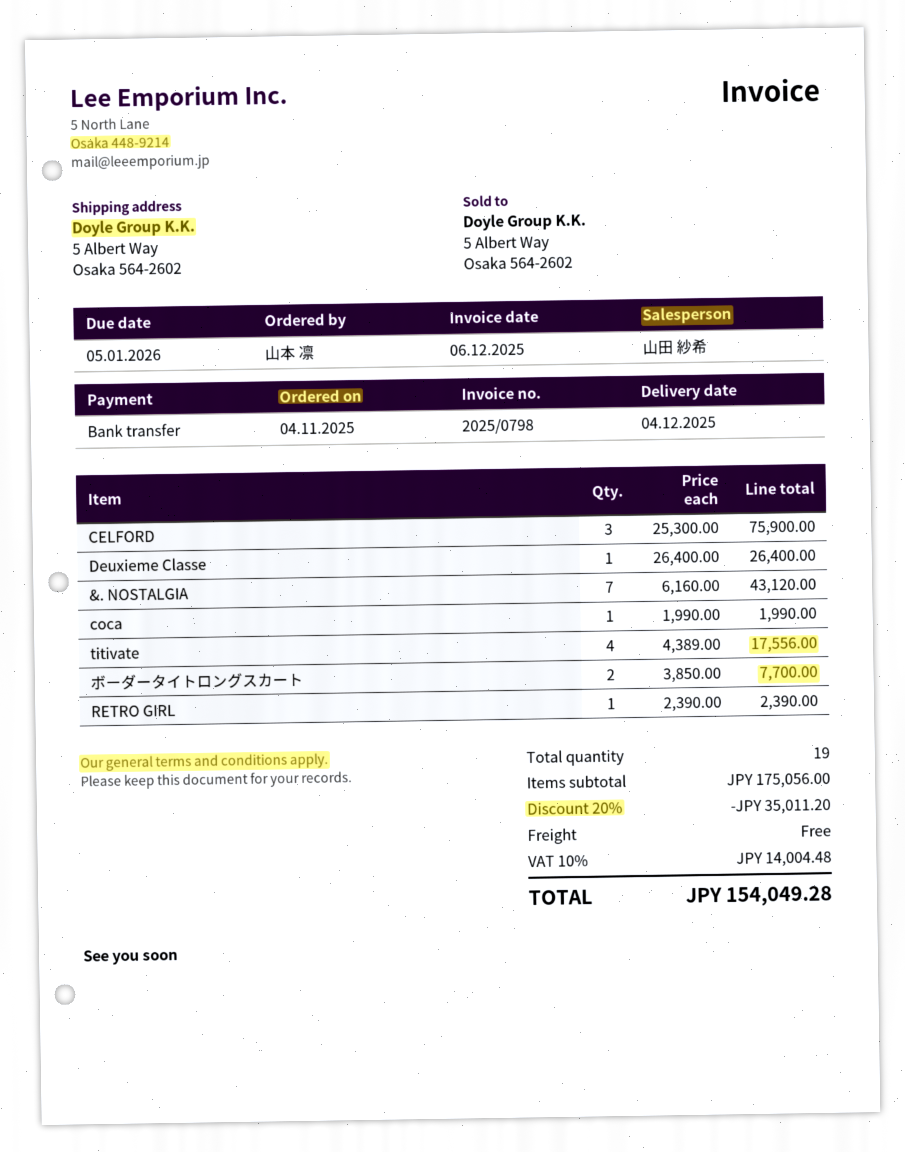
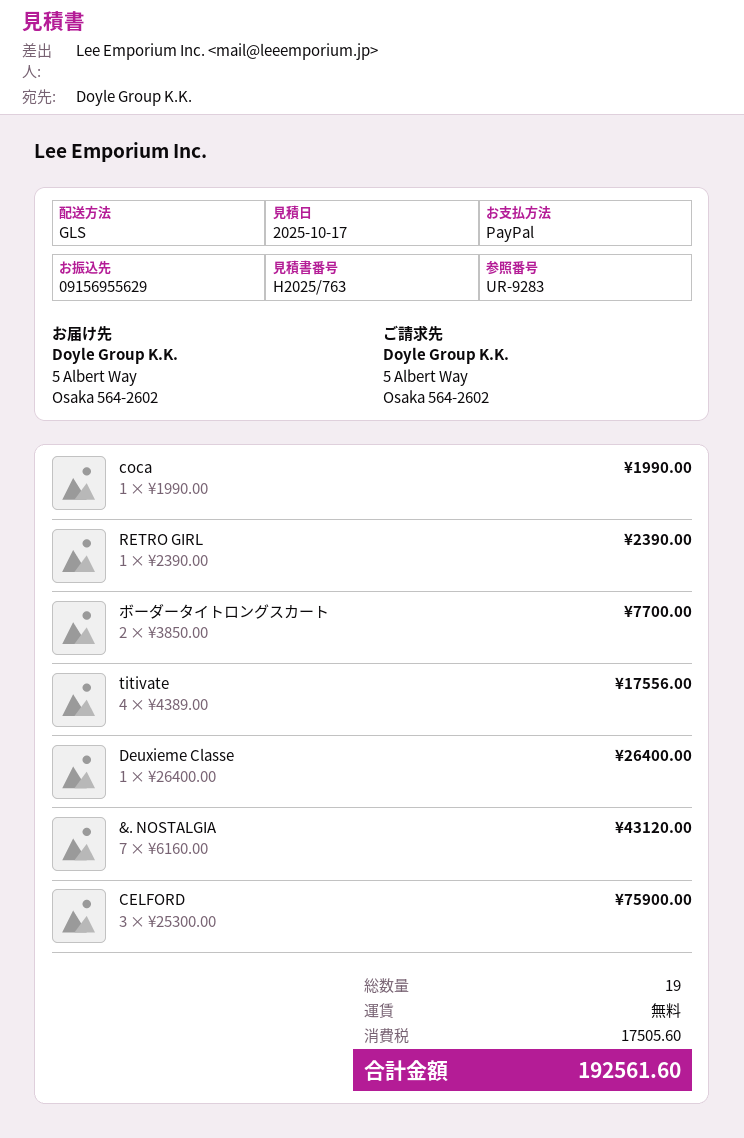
payment method: bank transfer -> PayPal
discount: 20% = 35011.20 -> none
tax: 14004.48 -> 17505.60
total: 154049.28 -> 192561.60

